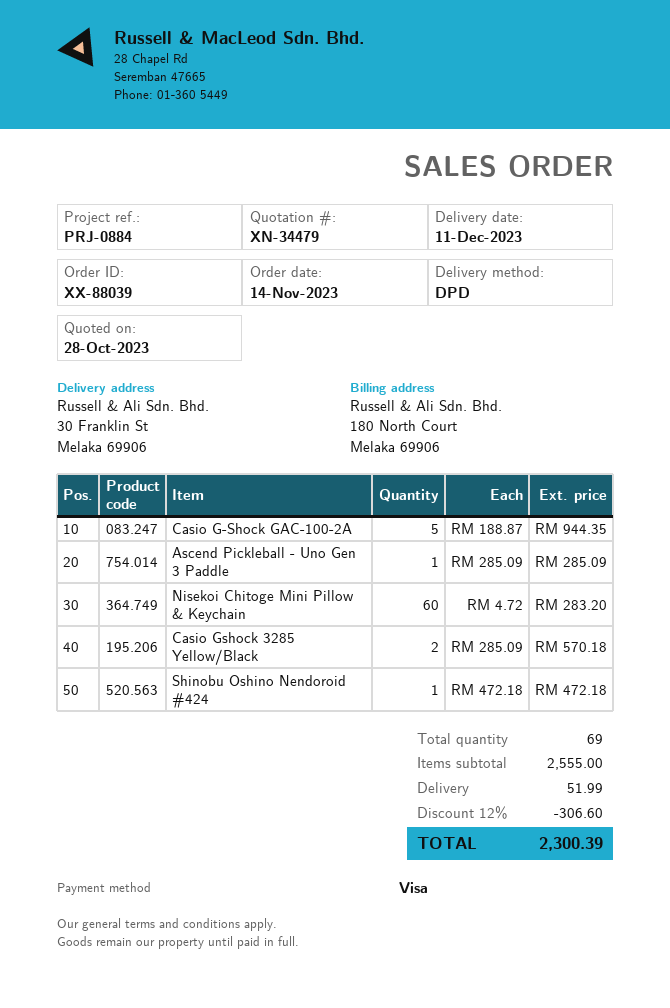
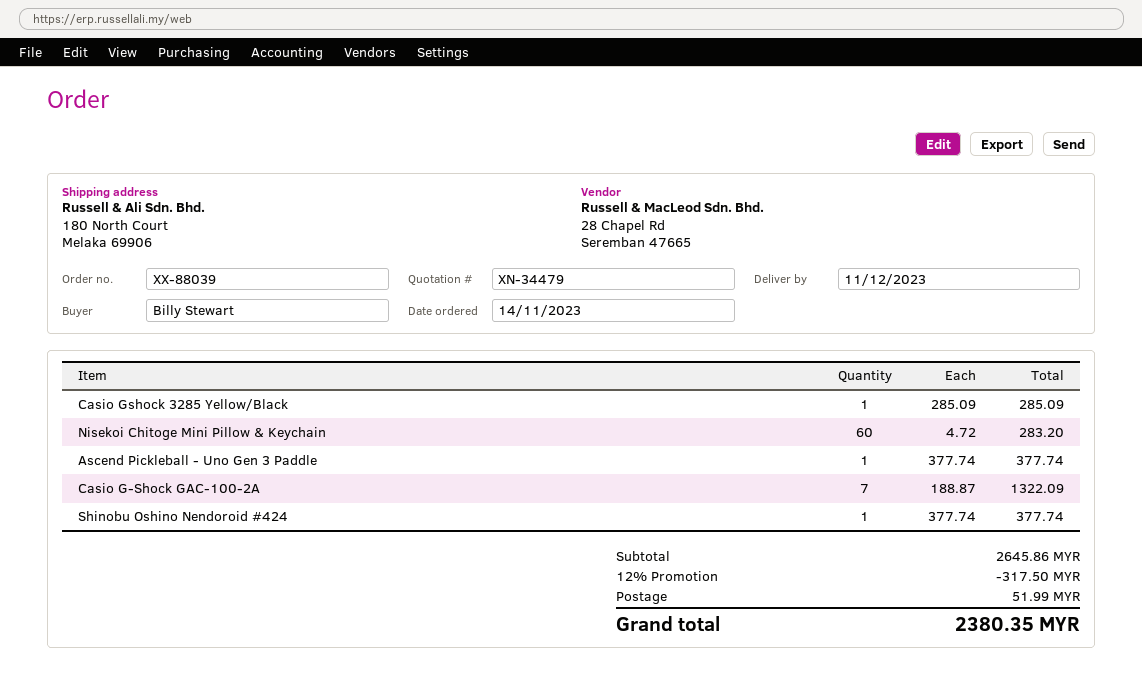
ship to: 30 Franklin St, Melaka 69906 -> 180 North Court, Melaka 69906
Casio G-Shock GAC-100-2A: 5 x 188.87 = 944.35 -> 7 x 188.87 = 1322.09
Ascend Pickleball - Uno Gen 3 Paddle: 1 x 285.09 = 285.09 -> 1 x 377.74 = 377.74
Casio Gshock 3285 Yellow/Black: 2 x 285.09 = 570.18 -> 1 x 285.09 = 285.09
Shinobu Oshino Nendoroid #424: 1 x 472.18 = 472.18 -> 1 x 377.74 = 377.74
subtotal: 2555.00 -> 2645.86
discount: 12% = 306.60 -> 12% = 317.50
total: 2300.39 -> 2380.35

